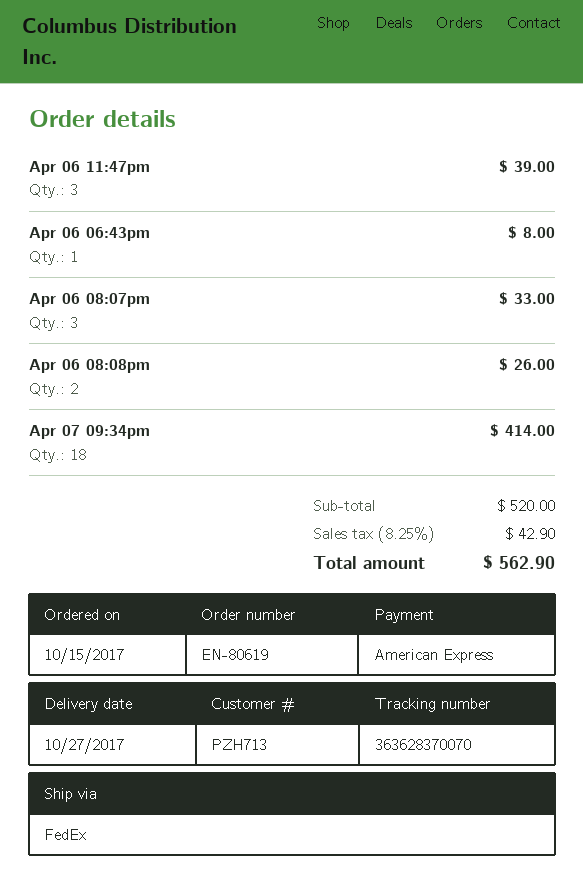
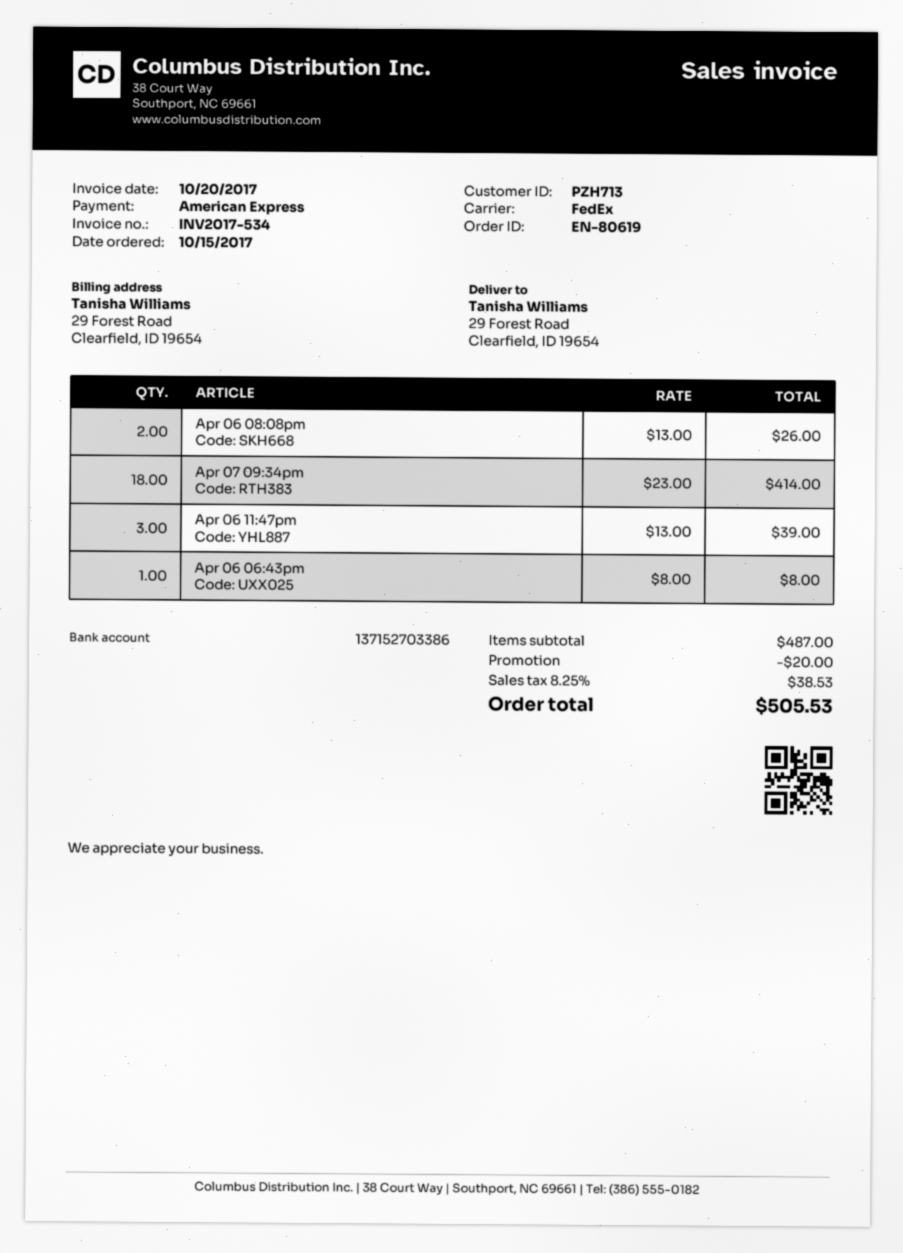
Apr 06 08:07pm: 3 for 33.00 -> none
subtotal: 520.00 -> 487.00
discount: none -> 20.00
tax: 8.25% = 42.90 -> 8.25% = 38.53
total: 562.90 -> 505.53

